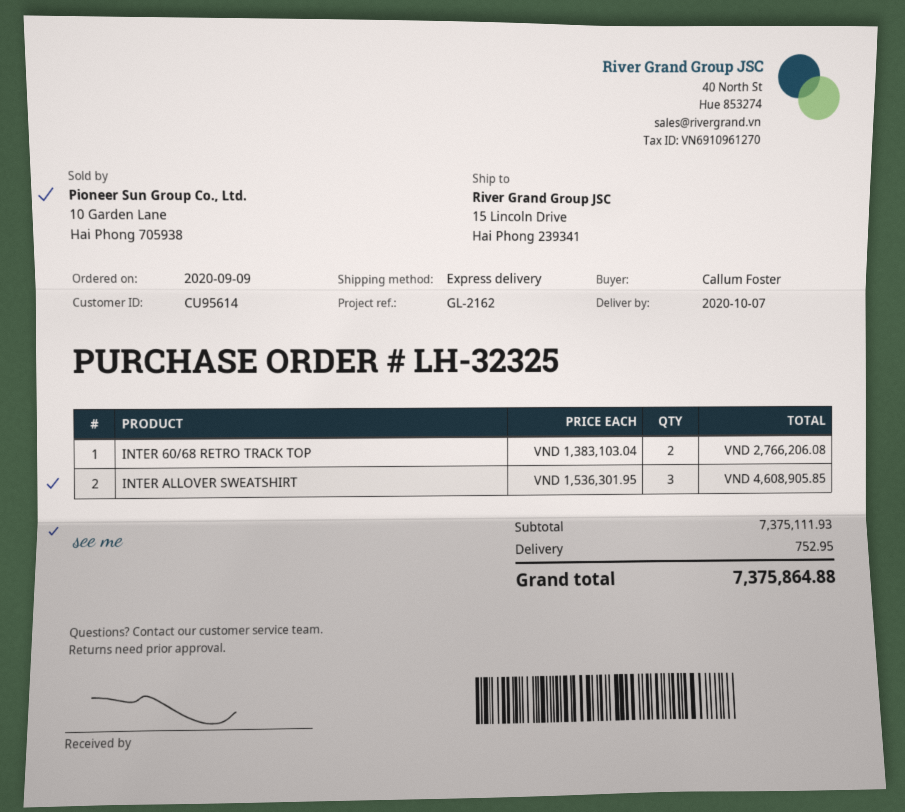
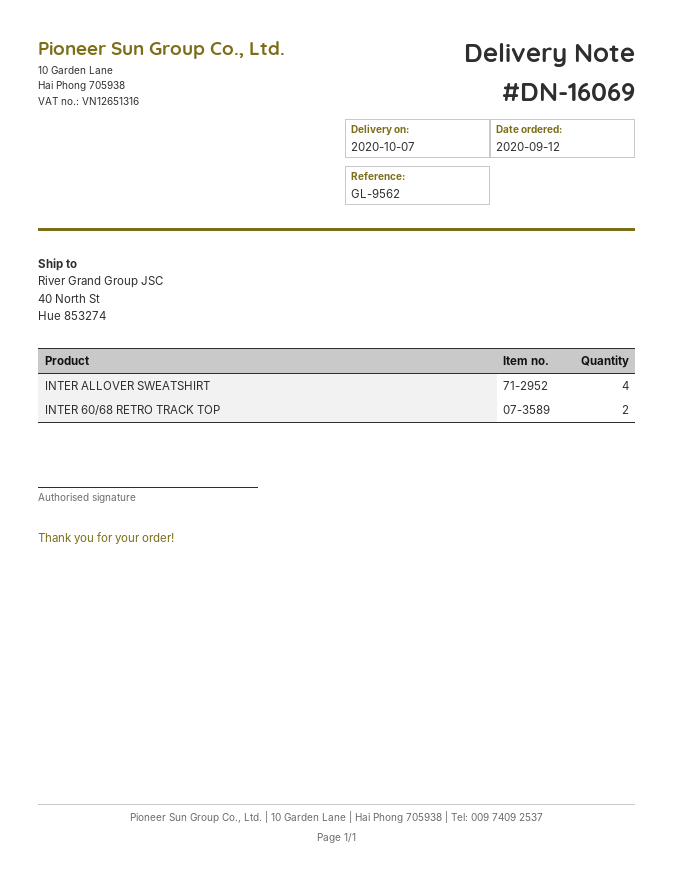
order date: 2020-09-09 -> 2020-09-12
reference: GL-2162 -> GL-9562
ship to: 15 Lincoln Drive, Hai Phong 239341 -> 40 North St, Hue 853274
INTER ALLOVER SWEATSHIRT: 3 -> 4

